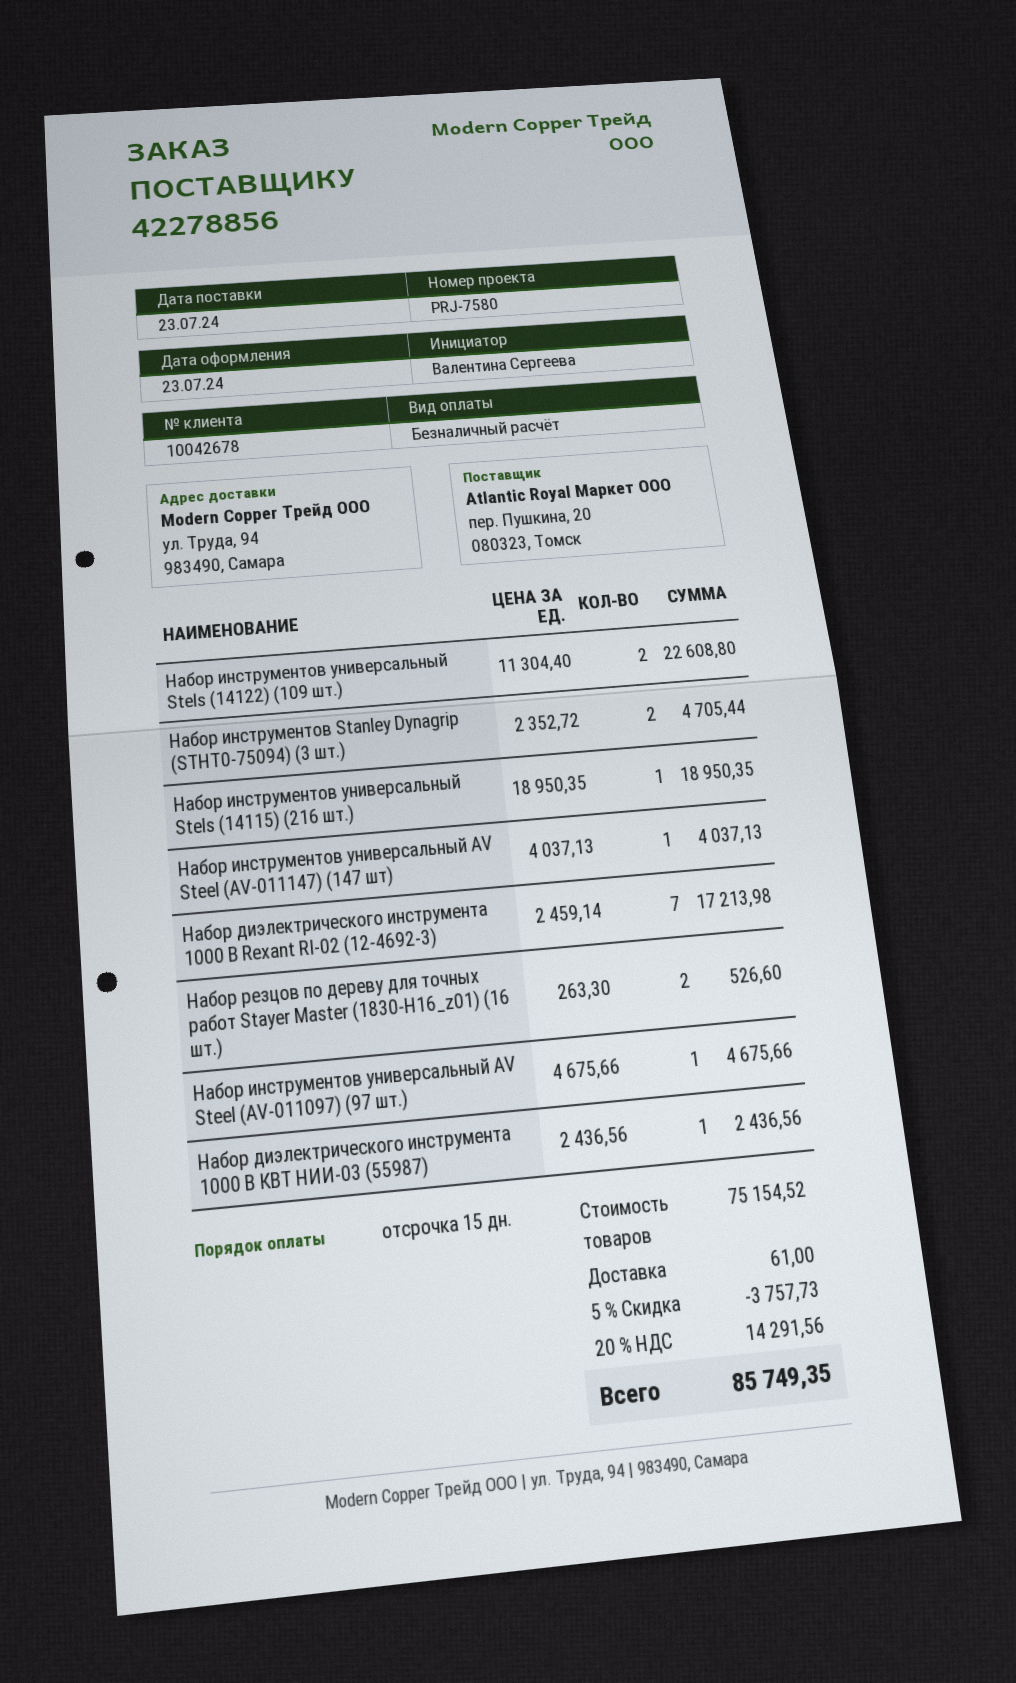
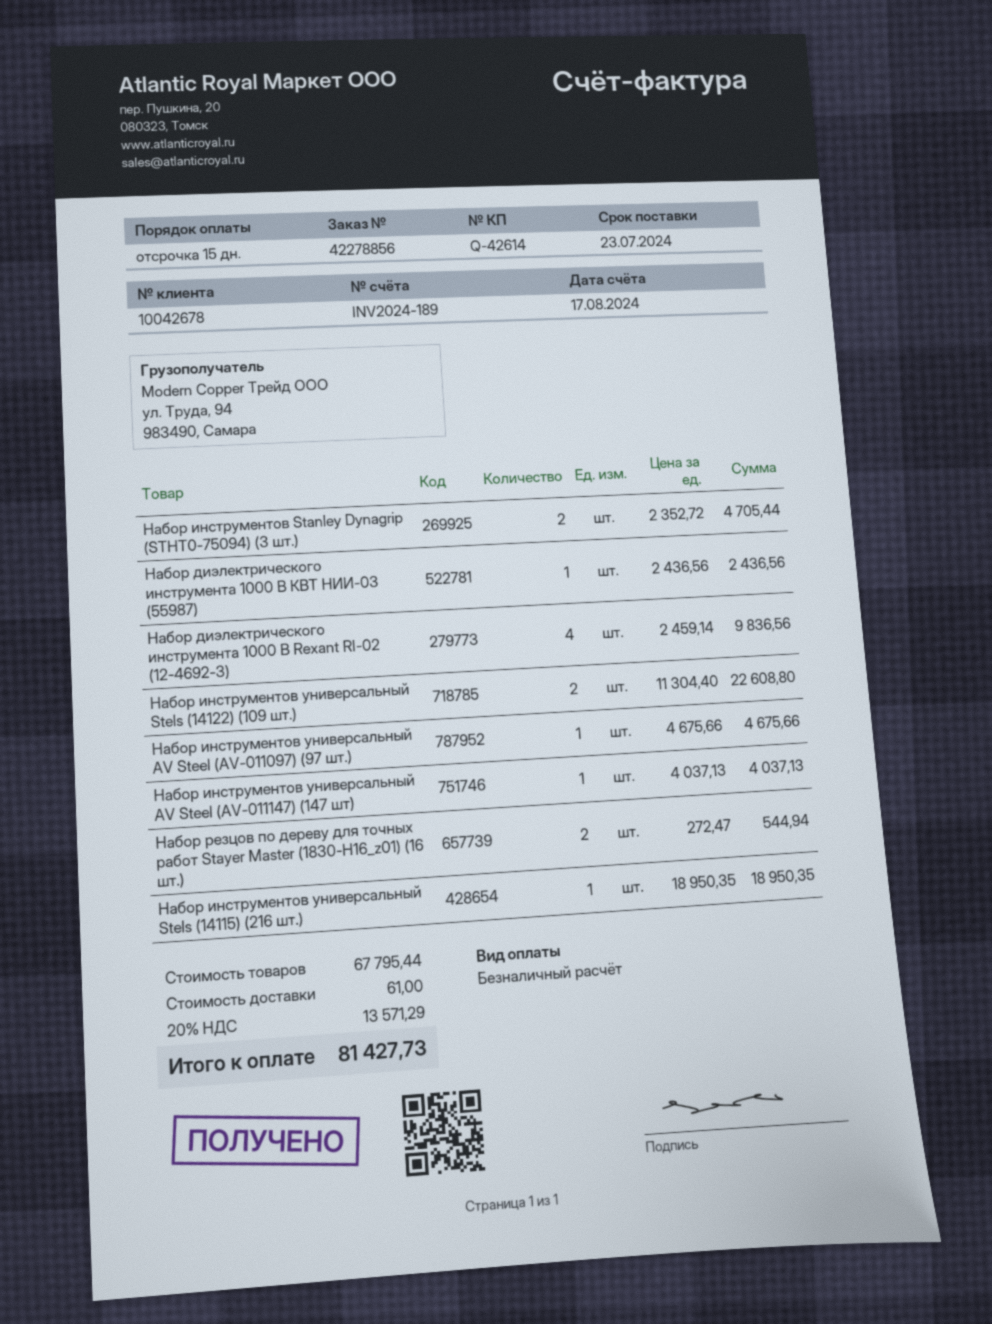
Набор диэлектрического инструмента 1000 В Rexant RI-02 (12-4692-3): 7 x 2459.14 = 17213.98 -> 4 x 2459.14 = 9836.56
Набор резцов по дереву для точных работ Stayer Master (1830-H16_z01) (16 шт.): 2 x 263.30 = 526.60 -> 2 x 272.47 = 544.94
subtotal: 75154.52 -> 67795.44
discount: 5% = 3757.73 -> none
tax: 20% = 14291.56 -> 20% = 13571.29
total: 85749.35 -> 81427.73

